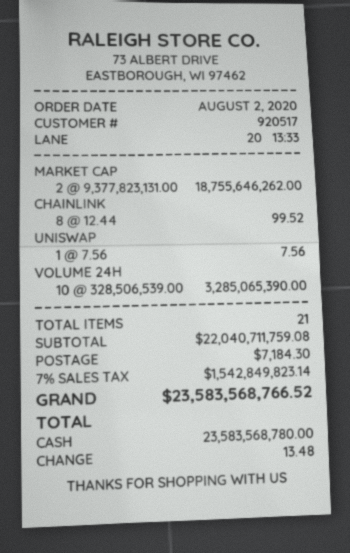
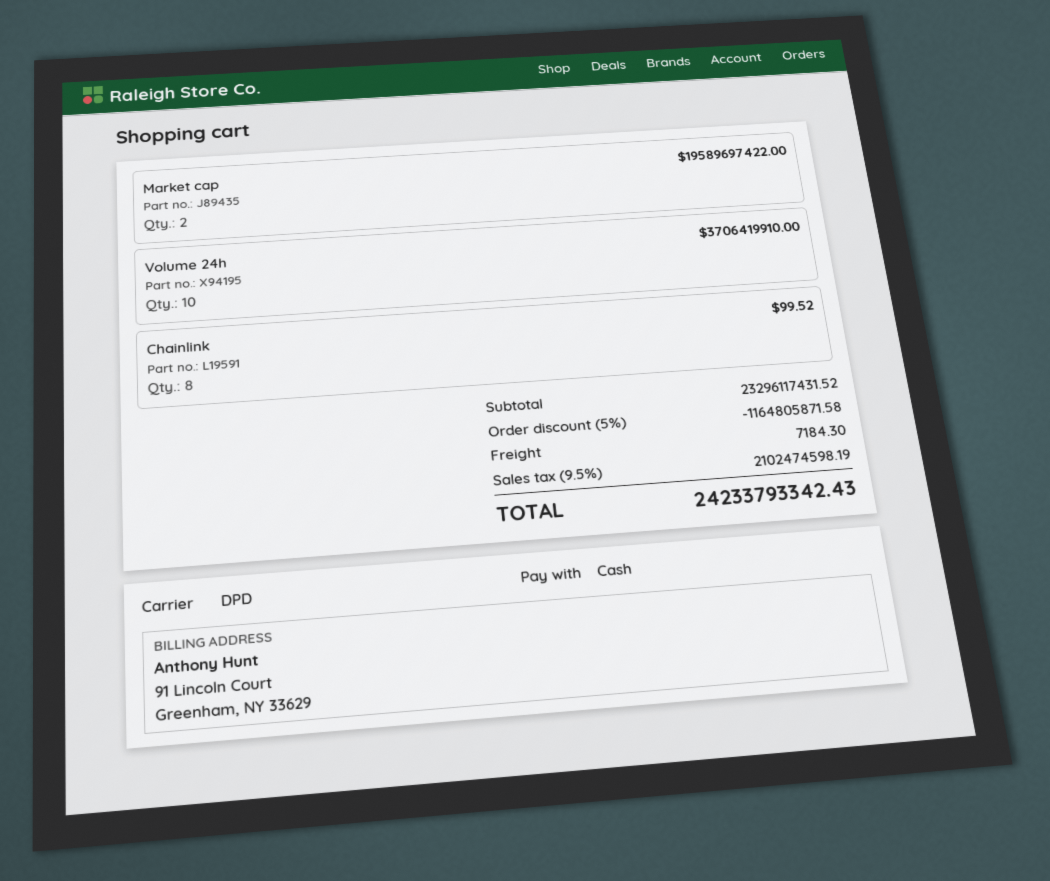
MARKET CAP: 2 for 18755646262.00 -> 2 for 19589697422.00
UNISWAP: 1 for 7.56 -> none
VOLUME 24H: 10 for 3285065390.00 -> 10 for 3706419910.00
subtotal: 22040711759.08 -> 23296117431.52
discount: none -> 5% = 1164805871.58
tax: 7% = 1542849823.14 -> 9.5% = 2102474598.19
total: 23583568766.52 -> 24233793342.43

